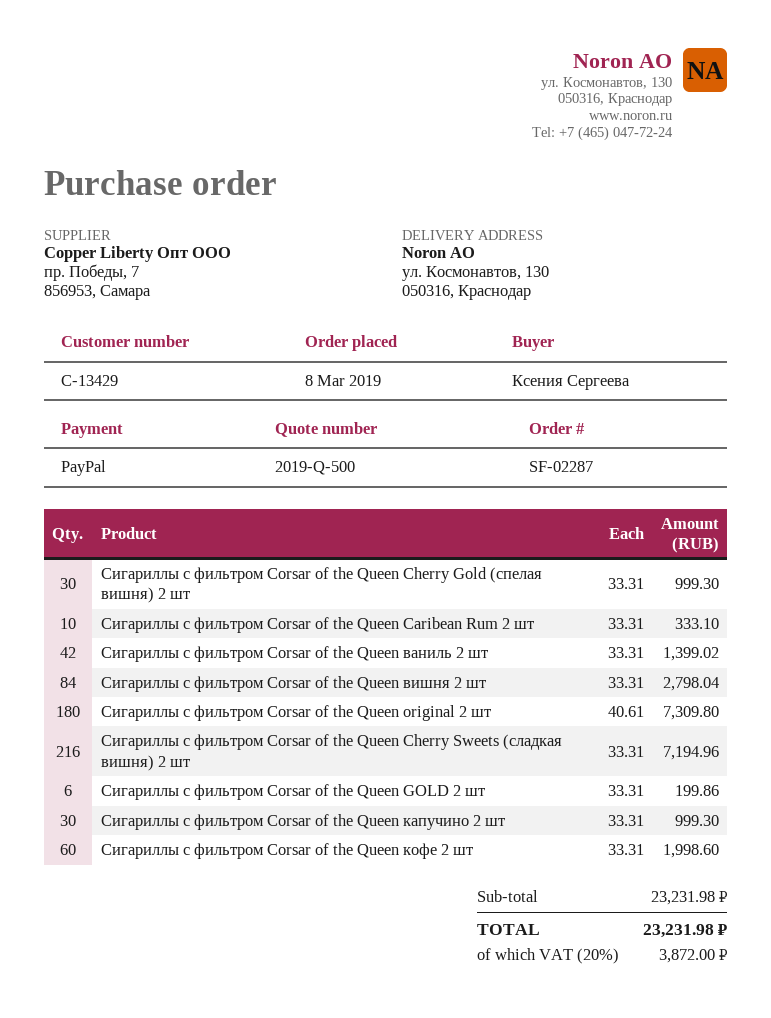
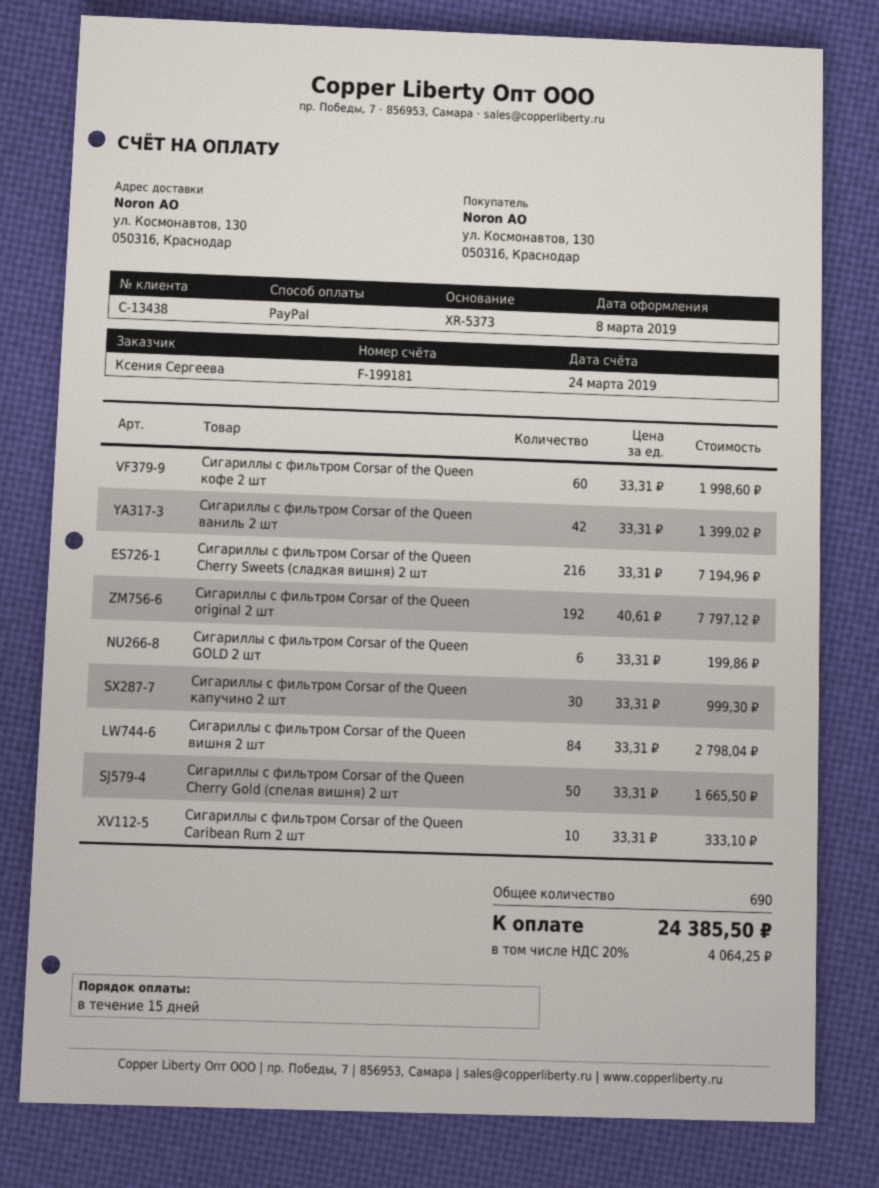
customer number: C-13429 -> C-13438
Сигариллы с фильтром Corsar of the Queen Cherry Gold (спелая вишня) 2 шт: 30 x 33.31 = 999.30 -> 50 x 33.31 = 1665.50
Сигариллы с фильтром Corsar of the Queen original 2 шт: 180 x 40.61 = 7309.80 -> 192 x 40.61 = 7797.12
tax: 20% = 3872.00 -> 20% = 4064.25
total: 23231.98 -> 24385.50

